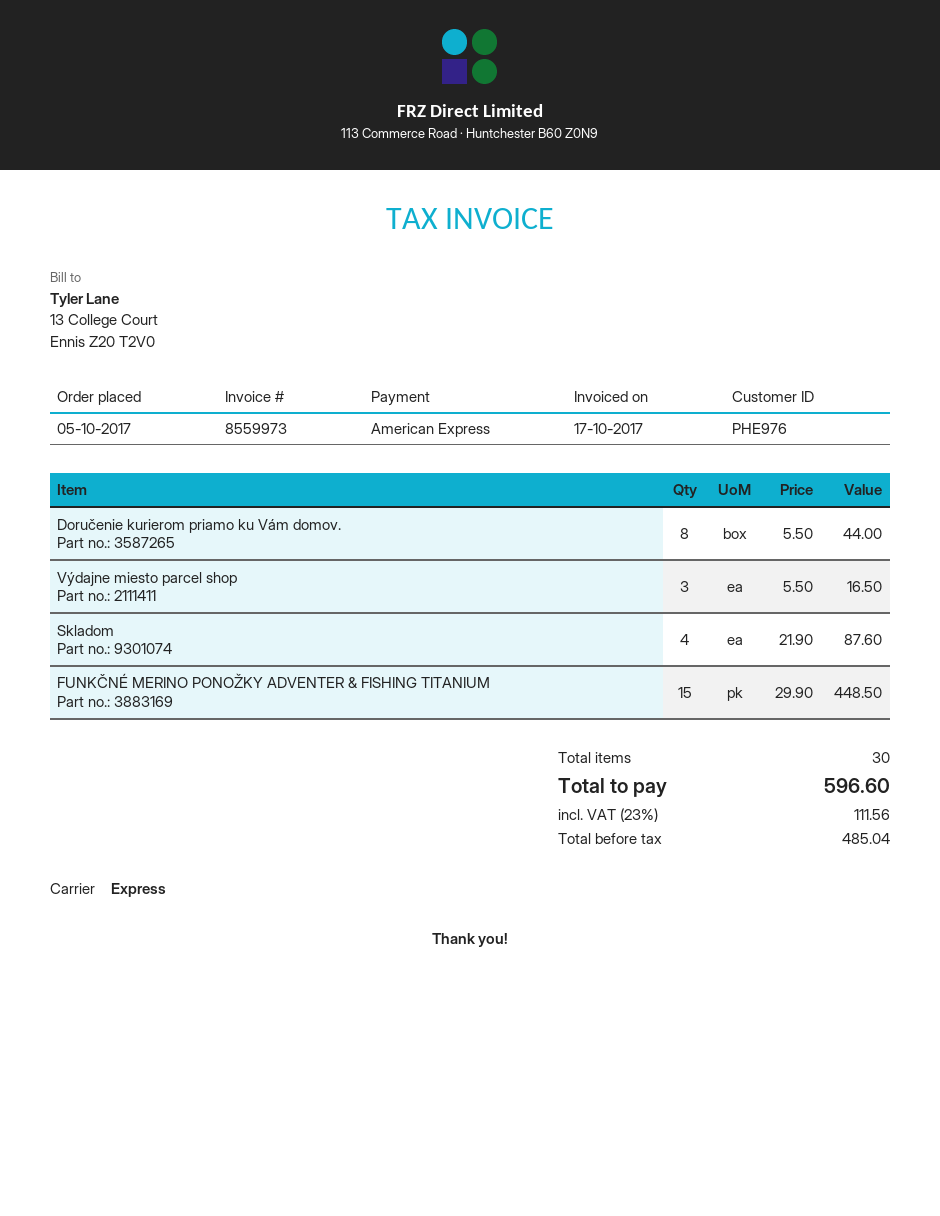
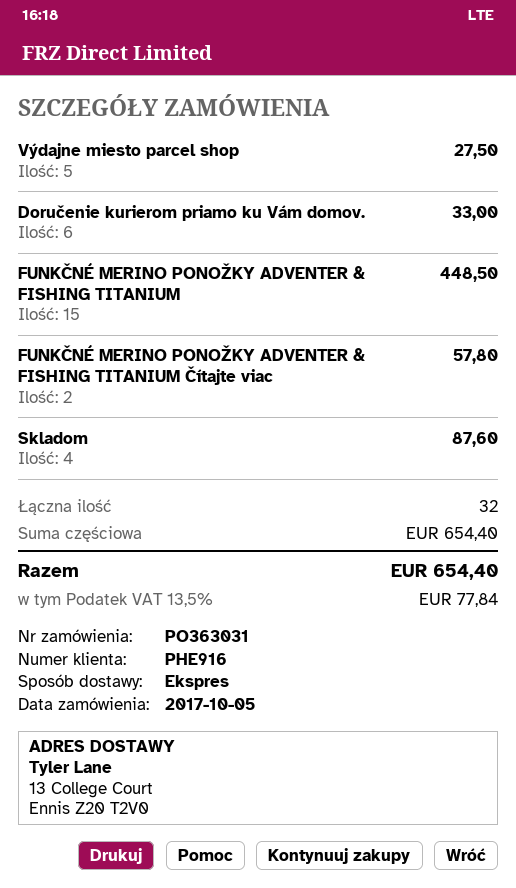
customer number: PHE976 -> PHE916
Doručenie kurierom priamo ku Vám domov.: 8 for 44.00 -> 6 for 33.00
Výdajne miesto parcel shop: 3 for 16.50 -> 5 for 27.50
FUNKČNÉ MERINO PONOŽKY ADVENTER & FISHING TITANIUM Čítajte viac: none -> 2 for 57.80
total quantity: 30 -> 32
tax: 23% = 111.56 -> 13.5% = 77.84
total: 596.60 -> 654.40

